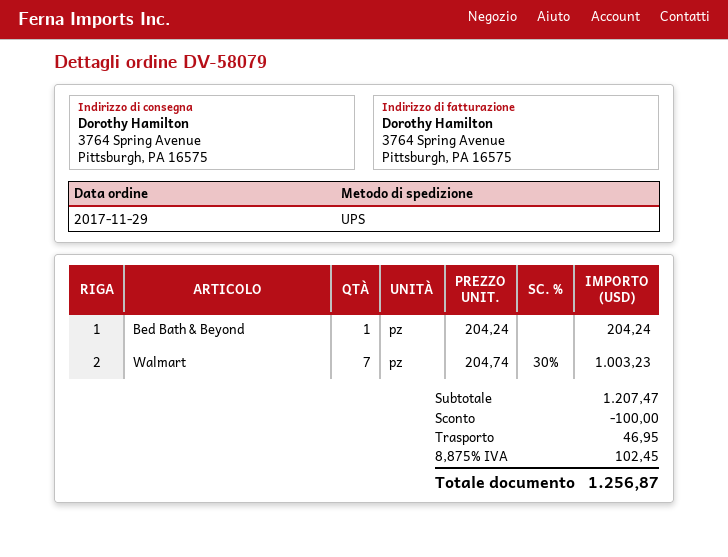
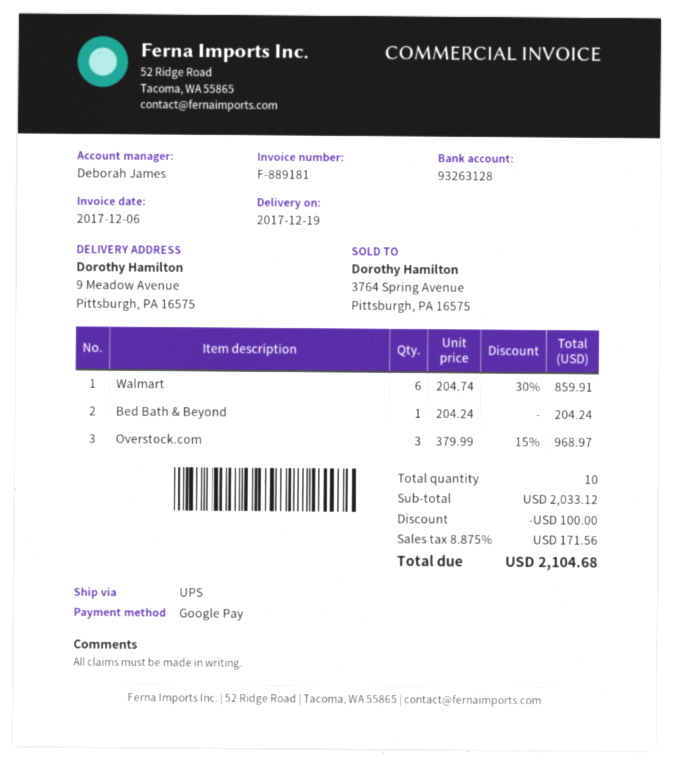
ship to: 3764 Spring Avenue, Pittsburgh, PA 16575 -> 9 Meadow Avenue, Pittsburgh, PA 16575
Walmart: 7 x 204.74 - 30% = 1003.23 -> 6 x 204.74 - 30% = 859.91
Overstock.com: none -> 3 x 379.99 - 15% = 968.97
subtotal: 1207.47 -> 2033.12
shipping: 46.95 -> none
tax: 8.875% = 102.45 -> 8.875% = 171.56
total: 1256.87 -> 2104.68

